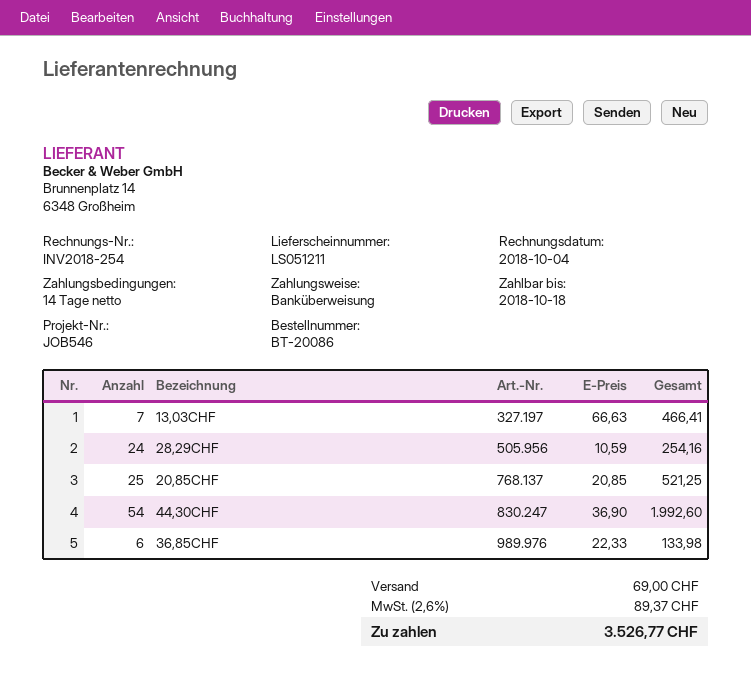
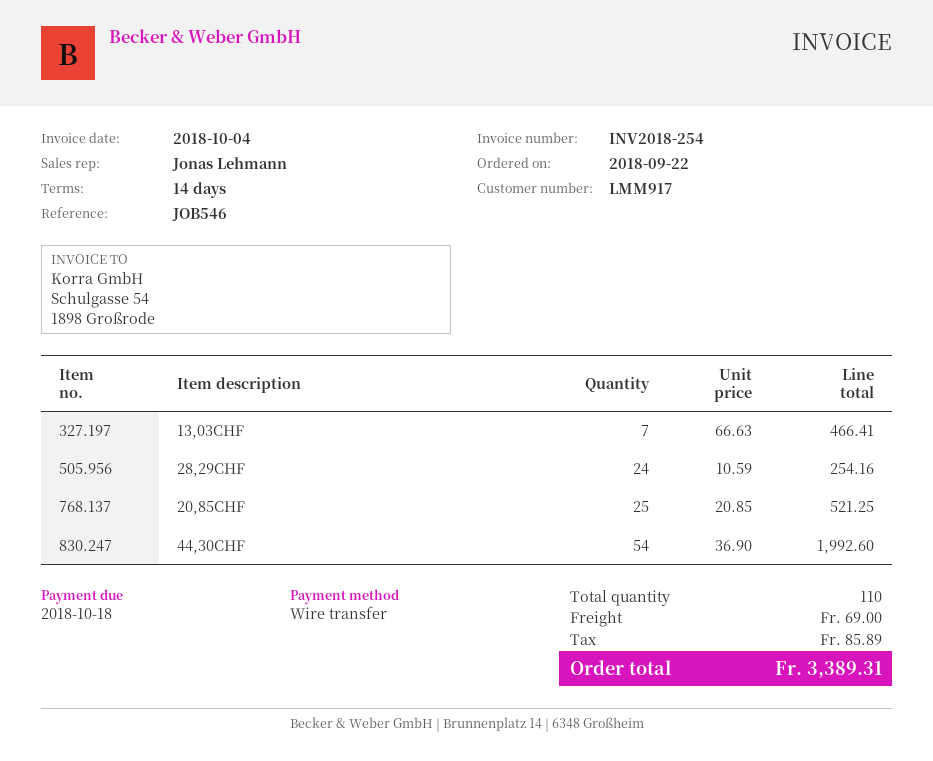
36,85CHF: 6 x 22.33 = 133.98 -> none
tax: 89.37 -> 85.89
total: 3526.77 -> 3389.31

